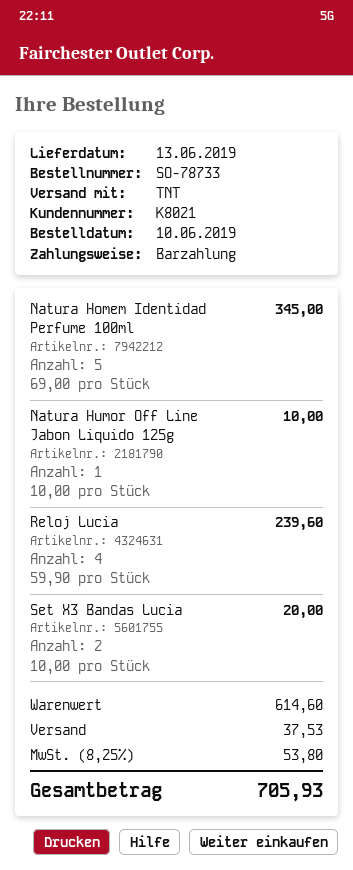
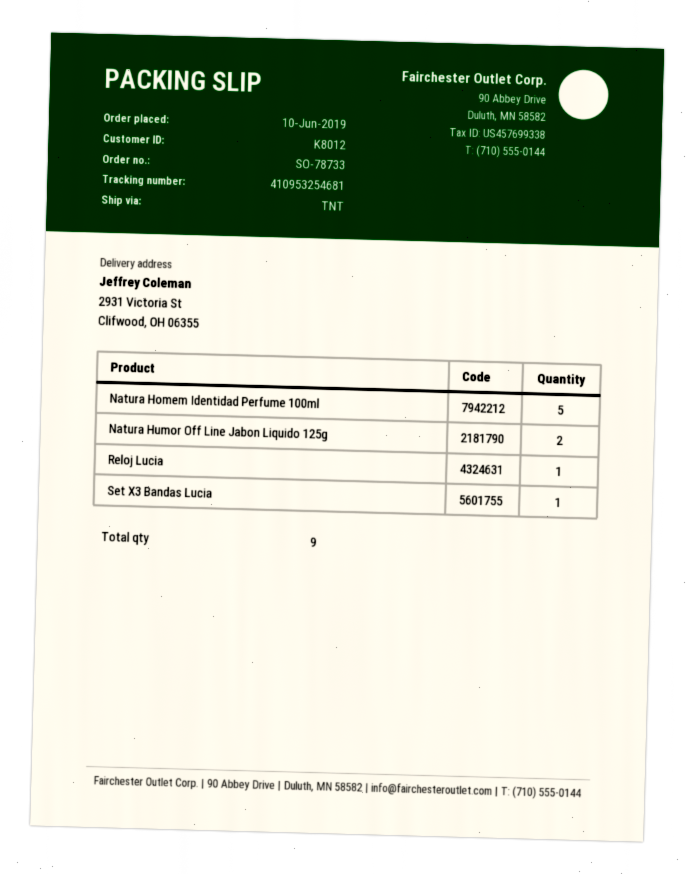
customer number: K8021 -> K8012
Natura Humor Off Line Jabon Liquido 125g: 1 -> 2
Reloj Lucia: 4 -> 1
Set X3 Bandas Lucia: 2 -> 1

